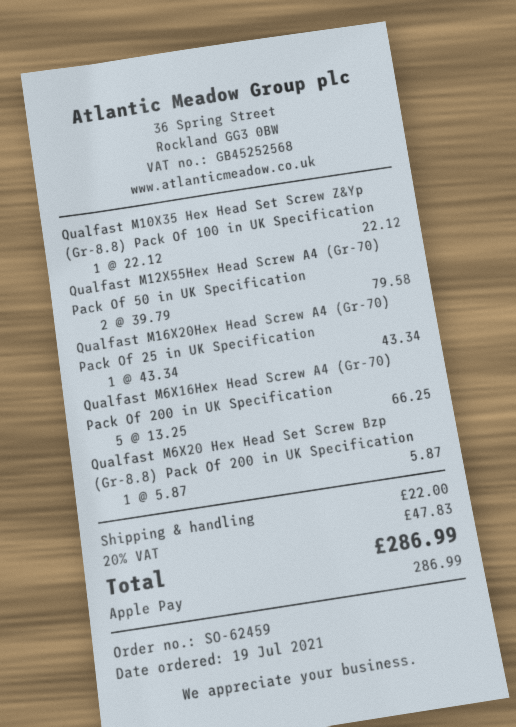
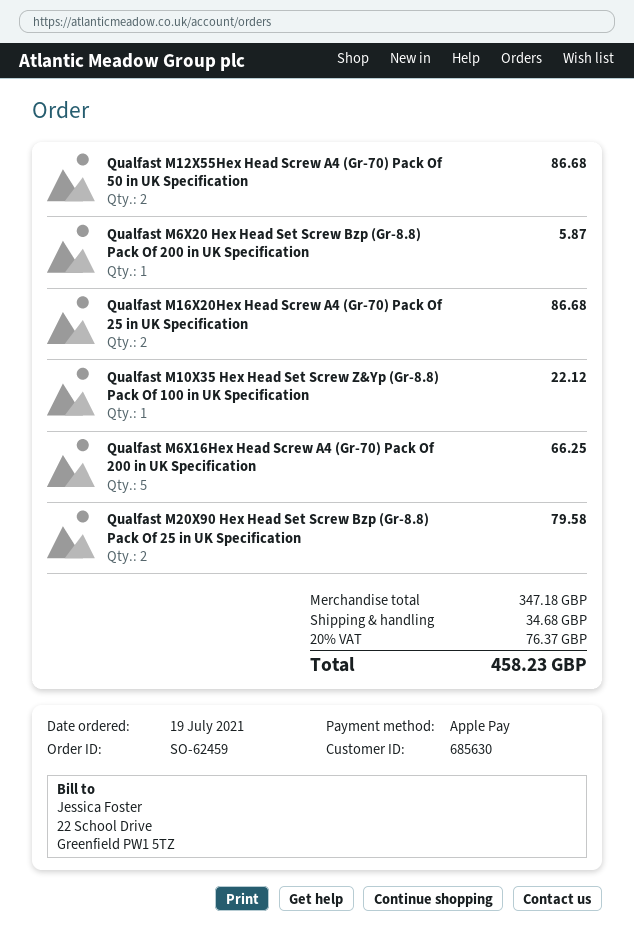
Qualfast M12X55Hex Head Screw A4 (Gr-70) Pack Of 50 in UK Specification: 2 for 79.58 -> 2 for 86.68
Qualfast M16X20Hex Head Screw A4 (Gr-70) Pack Of 25 in UK Specification: 1 for 43.34 -> 2 for 86.68
Qualfast M20X90 Hex Head Set Screw Bzp (Gr-8.8) Pack Of 25 in UK Specification: none -> 2 for 79.58
shipping: 22.00 -> 34.68
tax: 20% = 47.83 -> 20% = 76.37
total: 286.99 -> 458.23

